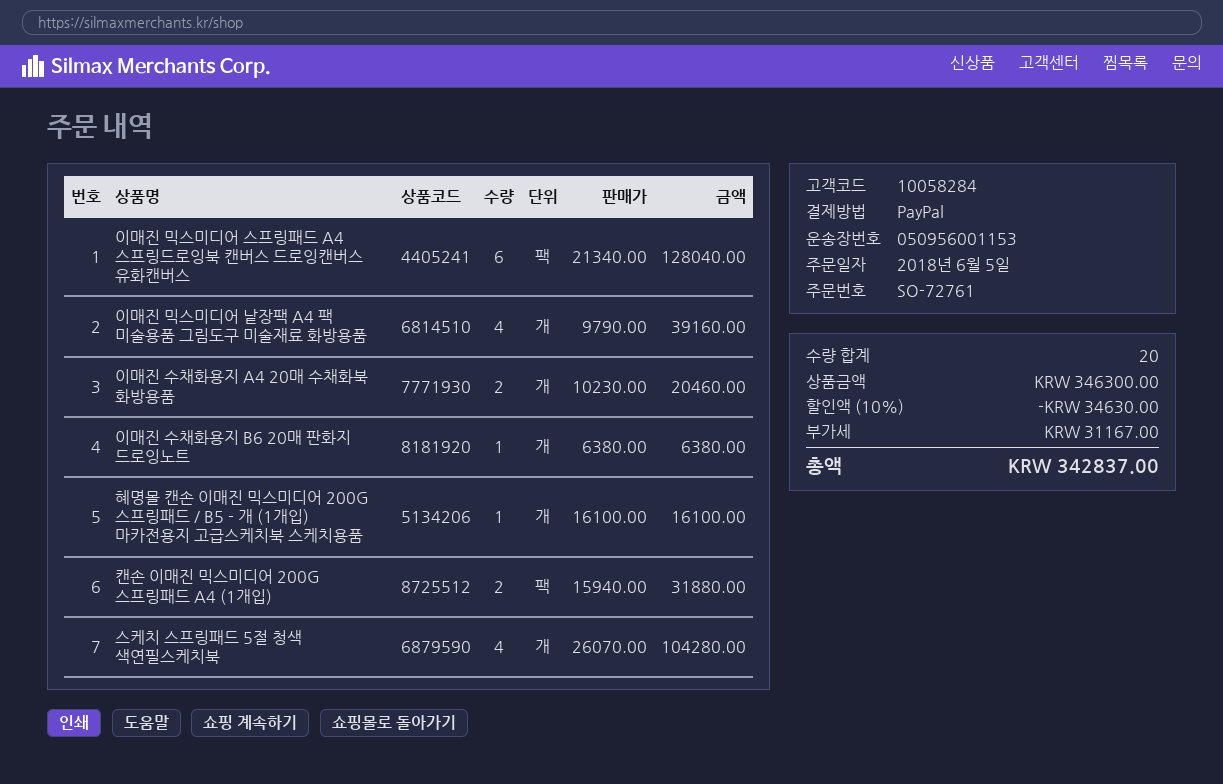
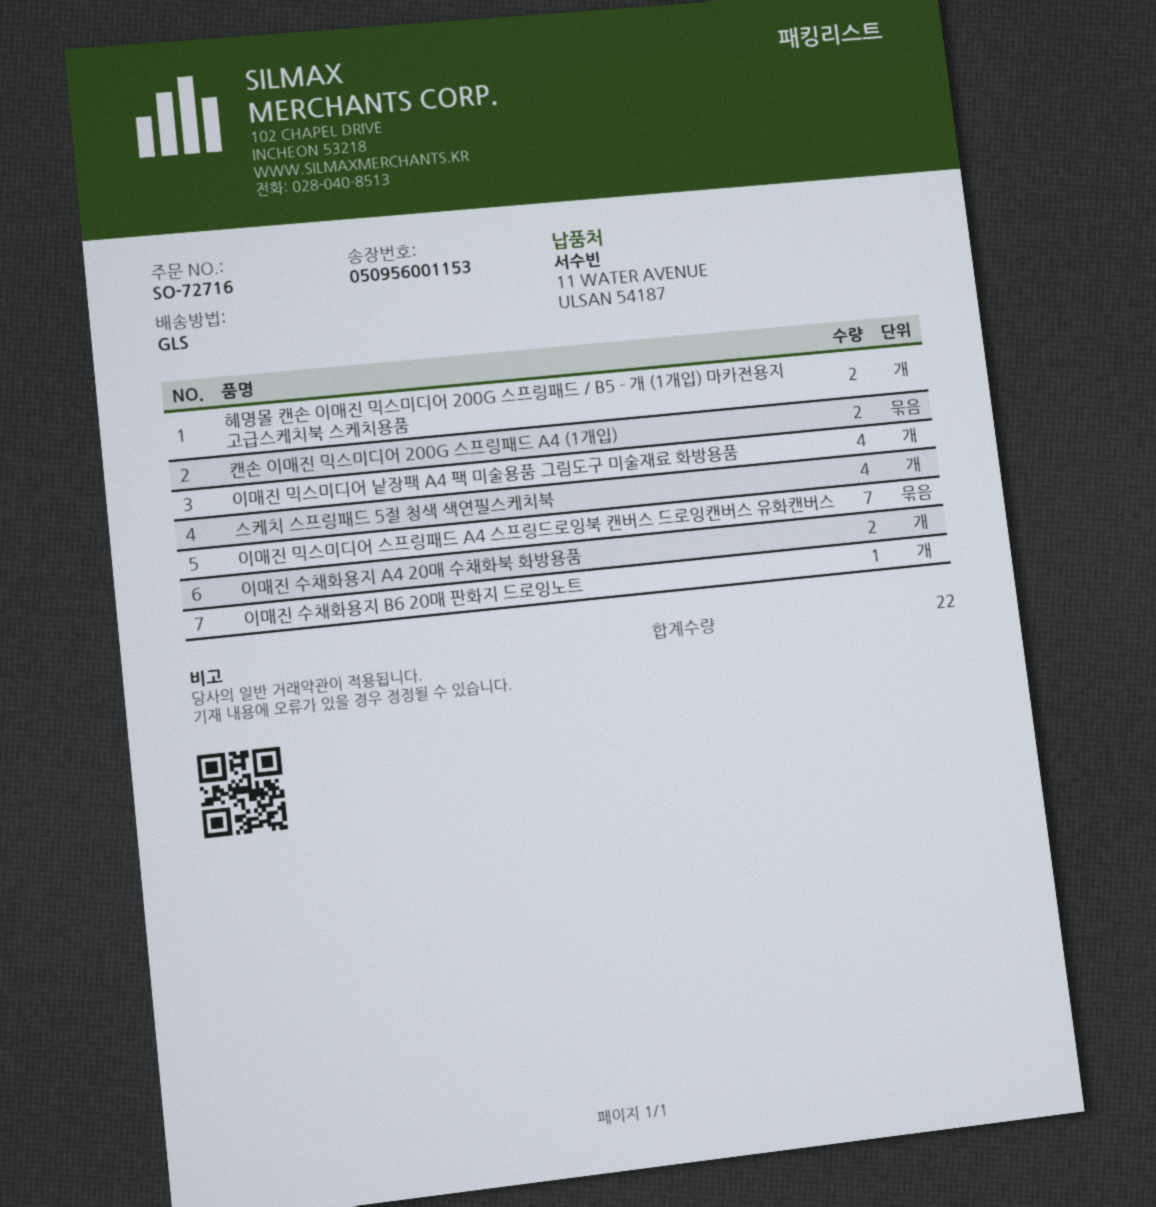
order number: SO-72761 -> SO-72716
이매진 믹스미디어 스프링패드 A4 스프링드로잉북 캔버스 드로잉캔버스 유화캔버스: 6 -> 7
혜명몰 캔손 이매진 믹스미디어 200G 스프링패드 / B5 - 개 (1개입) 마카전용지 고급스케치북 스케치용품: 1 -> 2
total quantity: 20 -> 22

